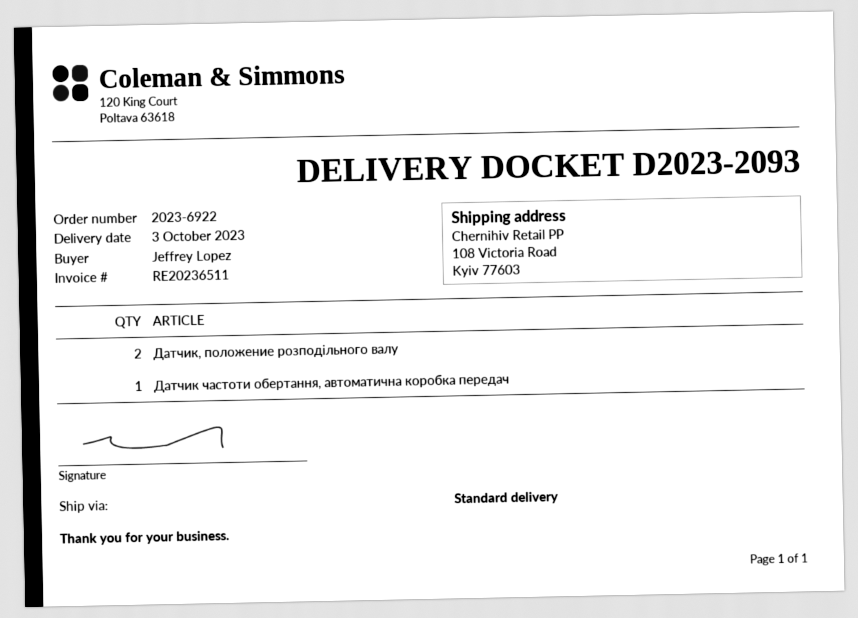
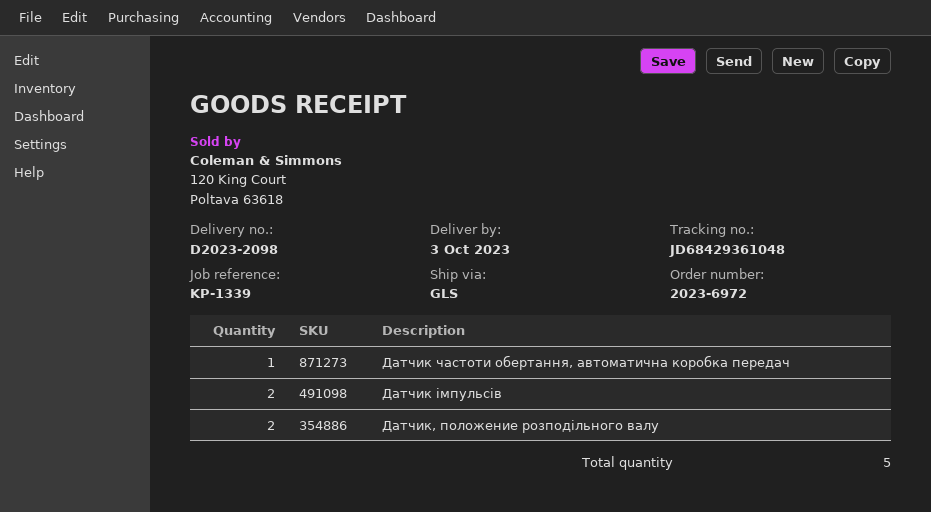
order number: 2023-6922 -> 2023-6972
delivery note number: D2023-2093 -> D2023-2098
shipping method: standard -> GLS
Датчик імпульсів: none -> 2

